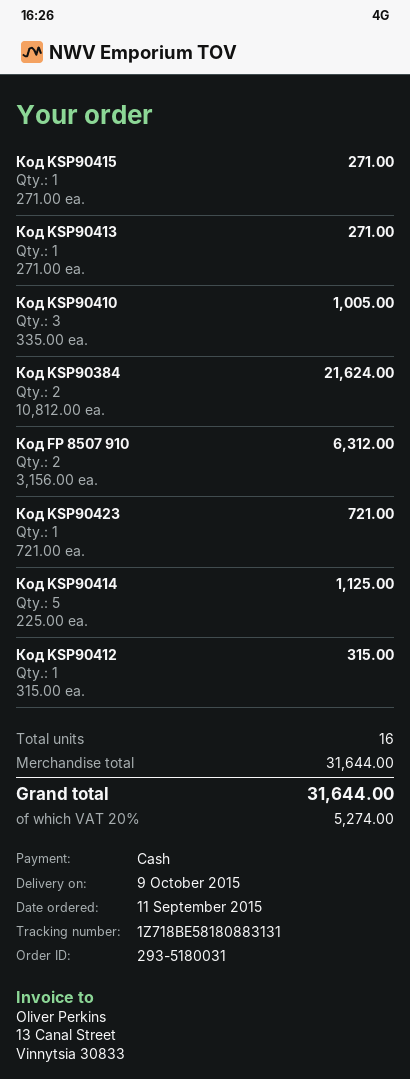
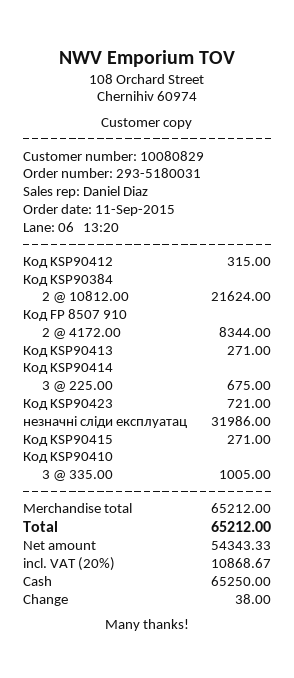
Код FP 8507 910: 2 x 3156.00 = 6312.00 -> 2 x 4172.00 = 8344.00
Код KSP90414: 5 x 225.00 = 1125.00 -> 3 x 225.00 = 675.00
незначні сліди експлуатац: none -> 1 x 31986.00 = 31986.00
subtotal: 31644.00 -> 65212.00
tax: 20% = 5274.00 -> 20% = 10868.67
total: 31644.00 -> 65212.00

